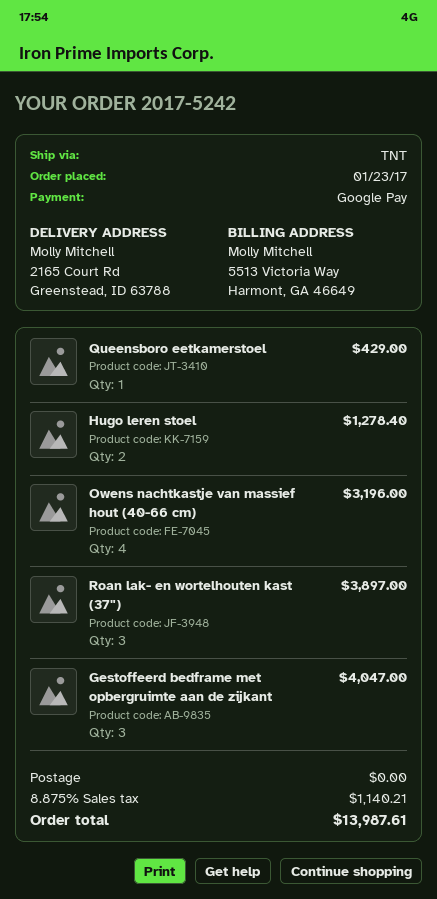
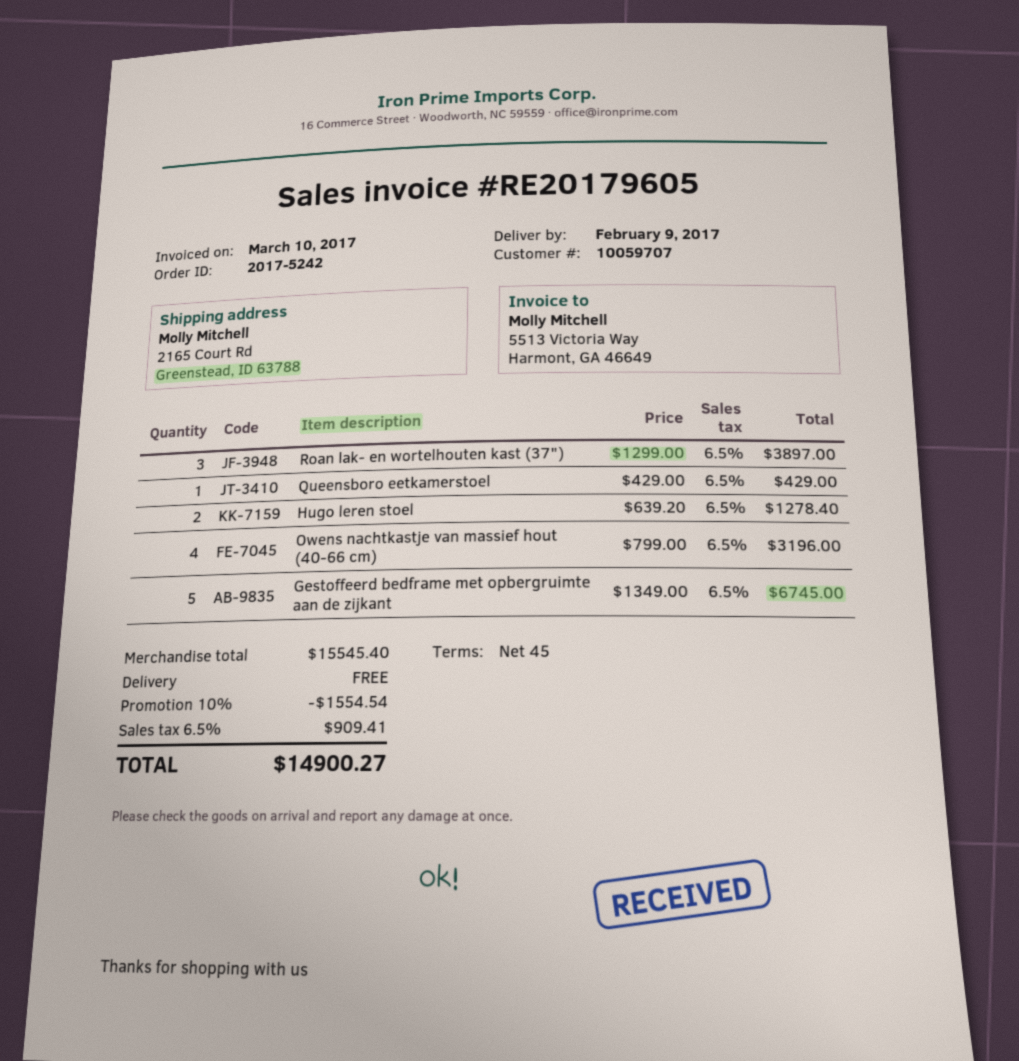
Gestoffeerd bedframe met opbergruimte aan de zijkant: 3 for 4047.00 -> 5 for 6745.00
discount: none -> 10% = 1554.54
tax: 8.875% = 1140.21 -> 6.5% = 909.41
total: 13987.61 -> 14900.27

